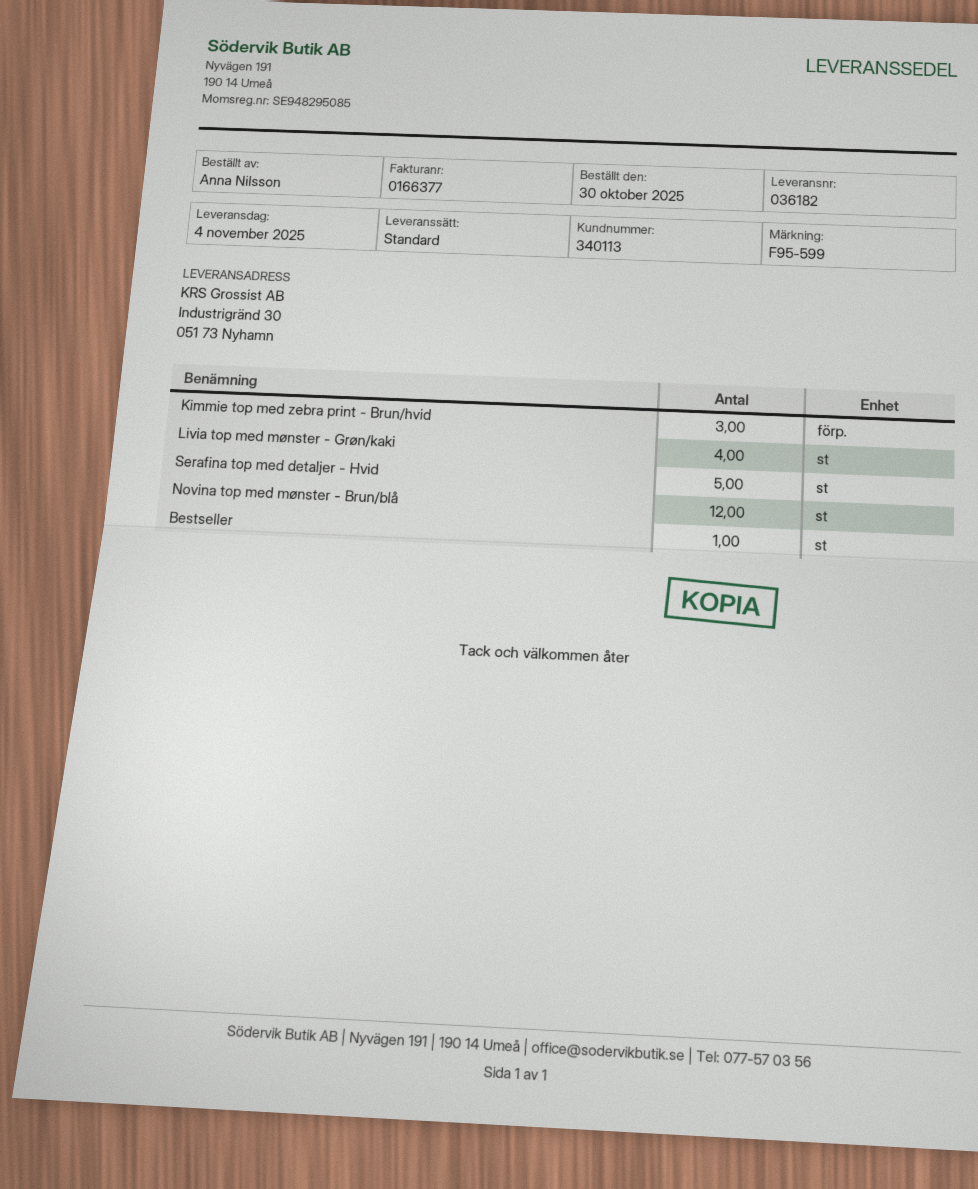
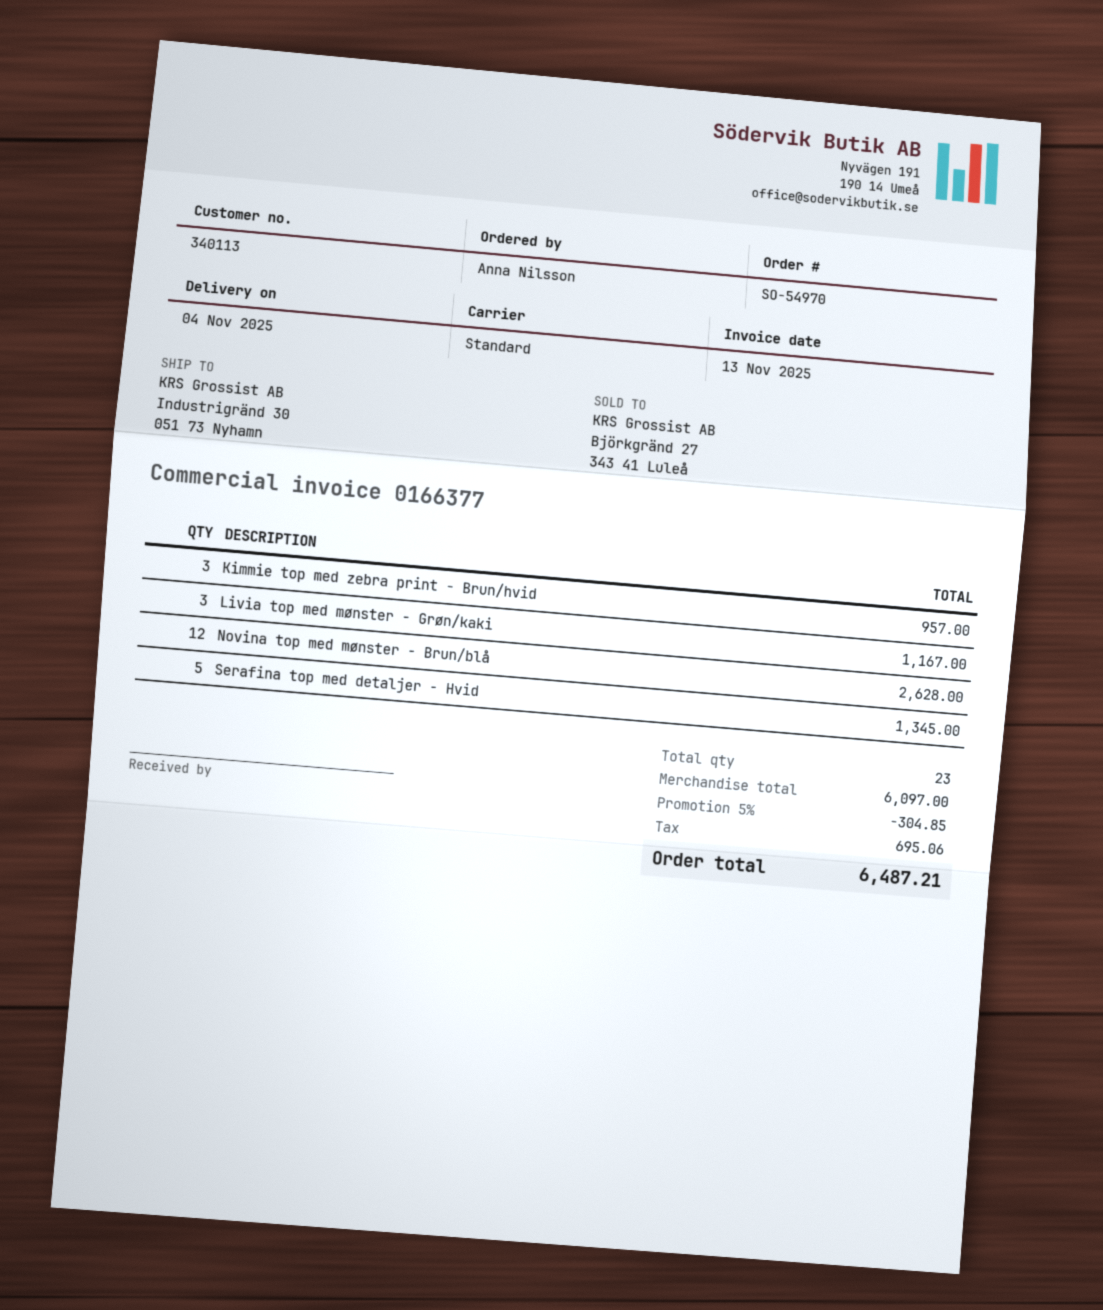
Livia top med mønster - Grøn/kaki: 4 -> 3
Bestseller: 1 -> none

